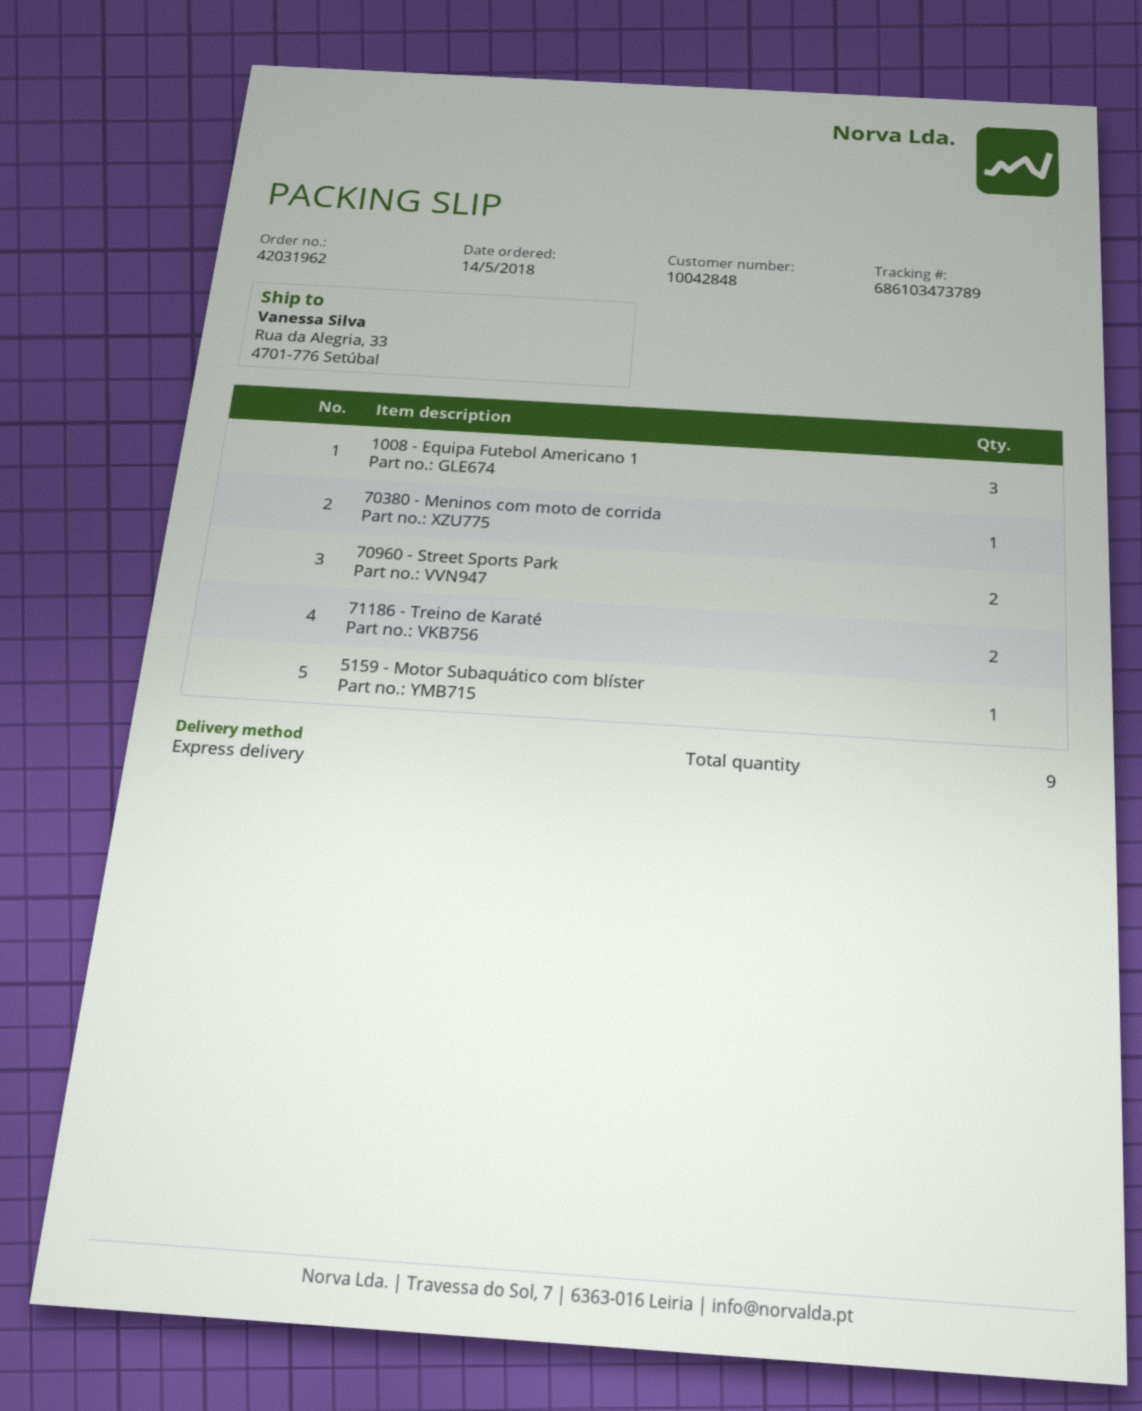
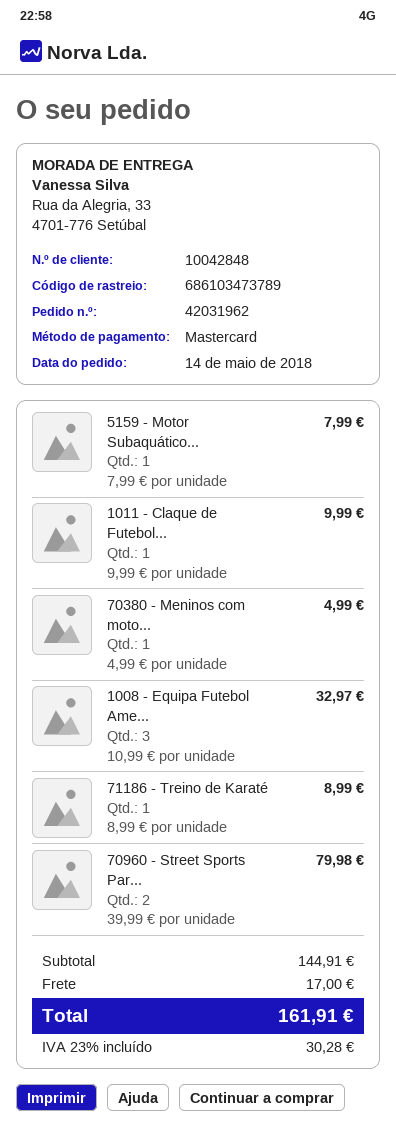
71186 - Treino de Karaté: 2 -> 1
1011 - Claque de Futebol...: none -> 1

